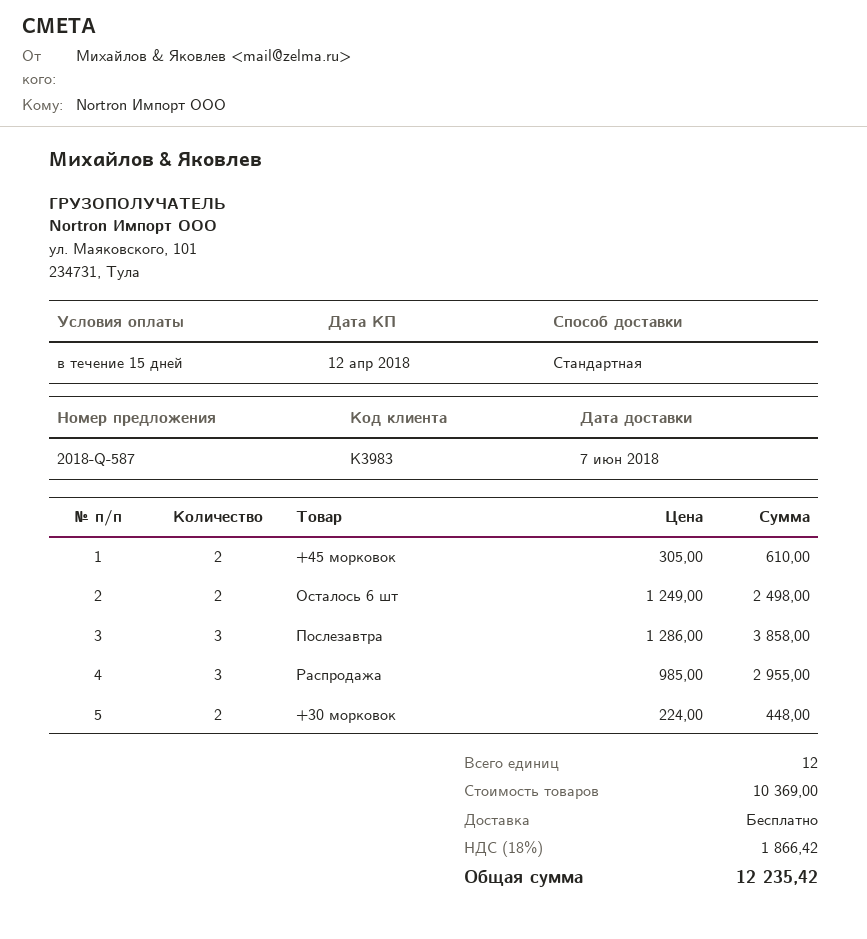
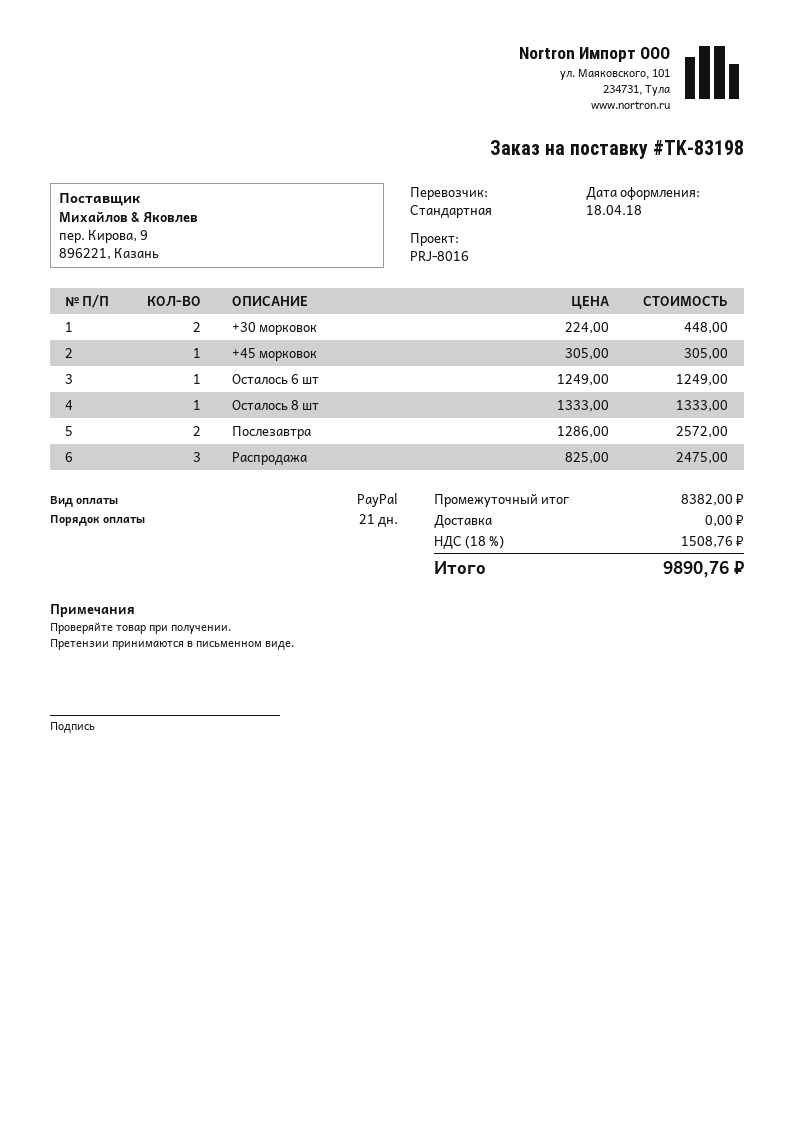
payment terms: 15 days -> 21 days
+45 морковок: 2 x 305.00 = 610.00 -> 1 x 305.00 = 305.00
Осталось 6 шт: 2 x 1249.00 = 2498.00 -> 1 x 1249.00 = 1249.00
Послезавтра: 3 x 1286.00 = 3858.00 -> 2 x 1286.00 = 2572.00
Распродажа: 3 x 985.00 = 2955.00 -> 3 x 825.00 = 2475.00
Осталось 8 шт: none -> 1 x 1333.00 = 1333.00
subtotal: 10369.00 -> 8382.00
tax: 18% = 1866.42 -> 18% = 1508.76
total: 12235.42 -> 9890.76

